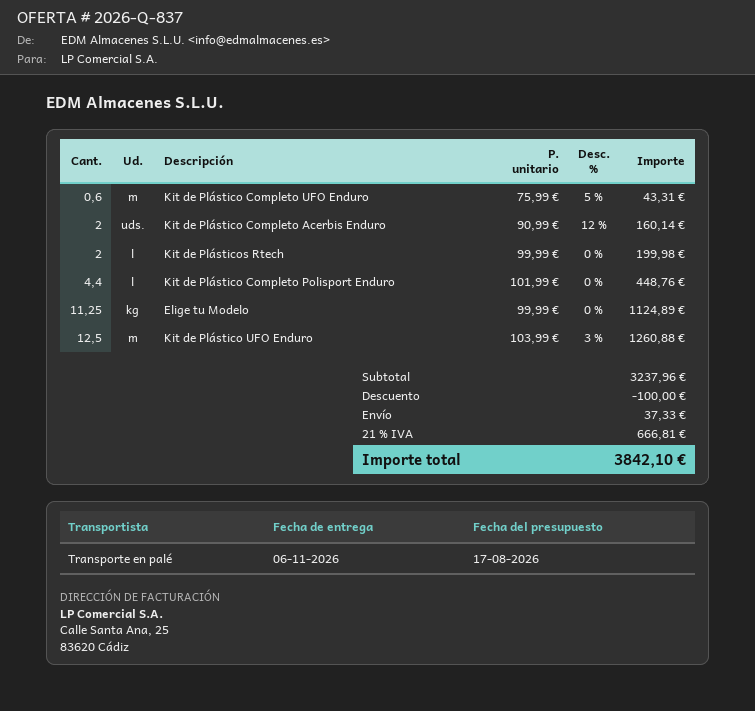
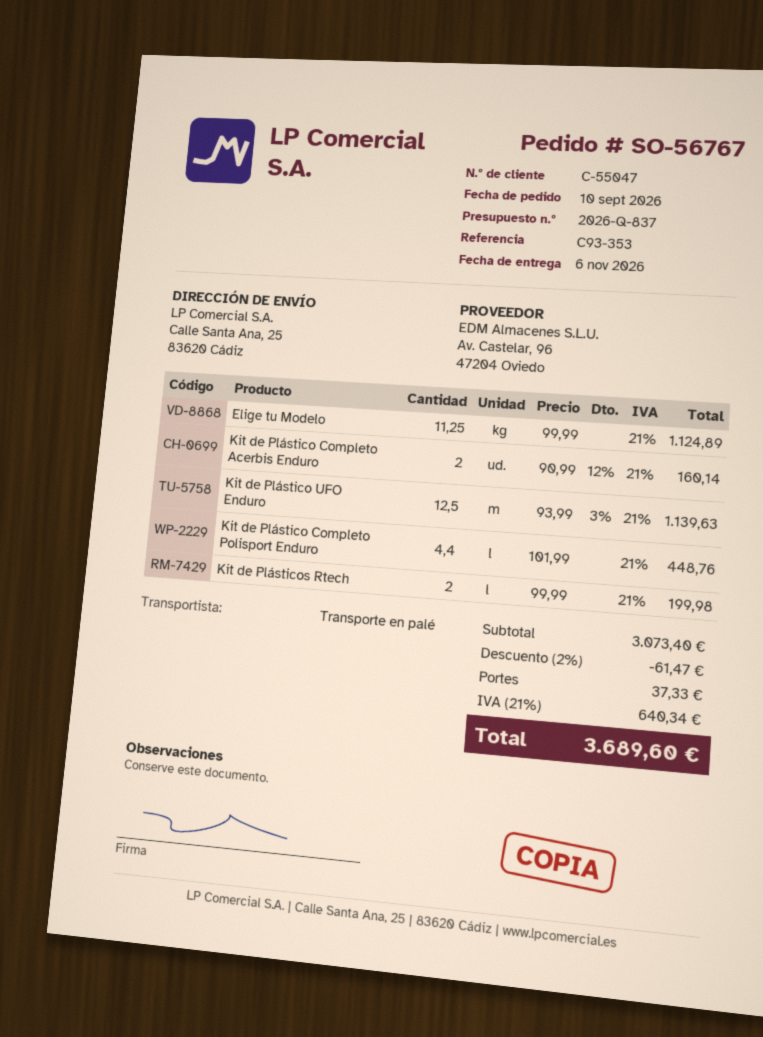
Kit de Plástico Completo UFO Enduro: 0.6 x 75.99 - 5% = 43.31 -> none
Kit de Plástico UFO Enduro: 12.5 x 103.99 - 3% = 1260.88 -> 12.5 x 93.99 - 3% = 1139.63
subtotal: 3237.96 -> 3073.40
discount: 100.00 -> 61.47
tax: 21% = 666.81 -> 21% = 640.34
total: 3842.10 -> 3689.60

